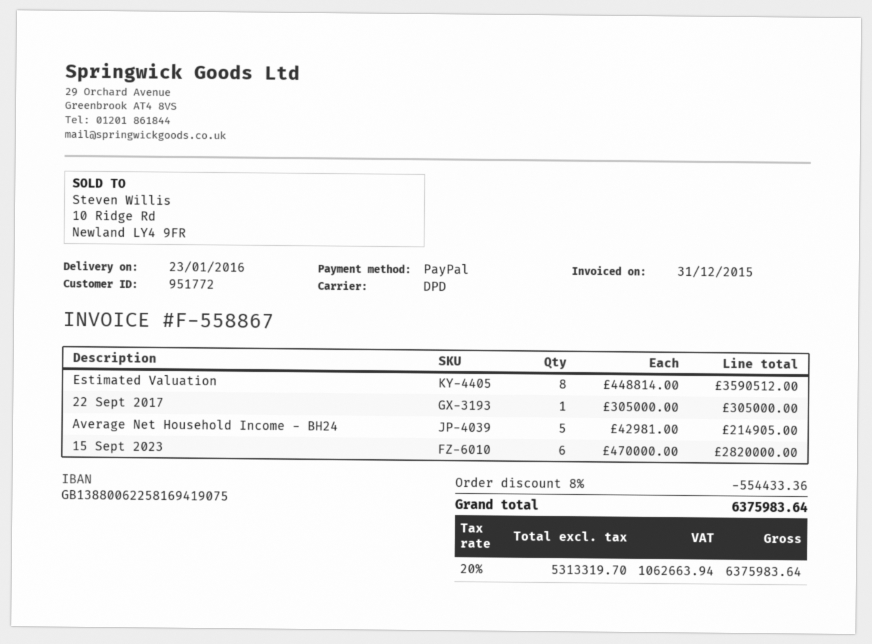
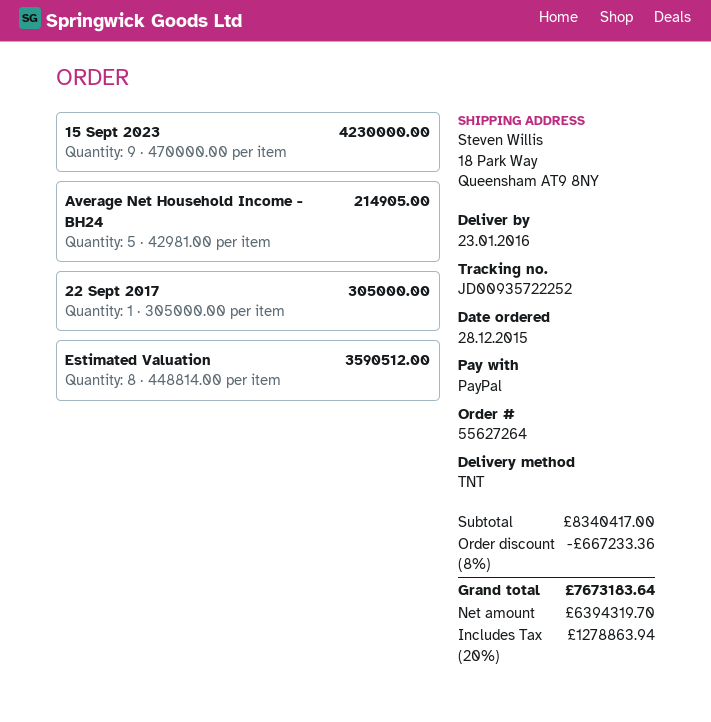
shipping method: DPD -> TNT
15 Sept 2023: 6 x 470000.00 = 2820000.00 -> 9 x 470000.00 = 4230000.00
discount: 8% = 554433.36 -> 8% = 667233.36
net: 5313319.70 -> 6394319.70
tax: 20% = 1062663.94 -> 20% = 1278863.94
total: 6375983.64 -> 7673183.64

